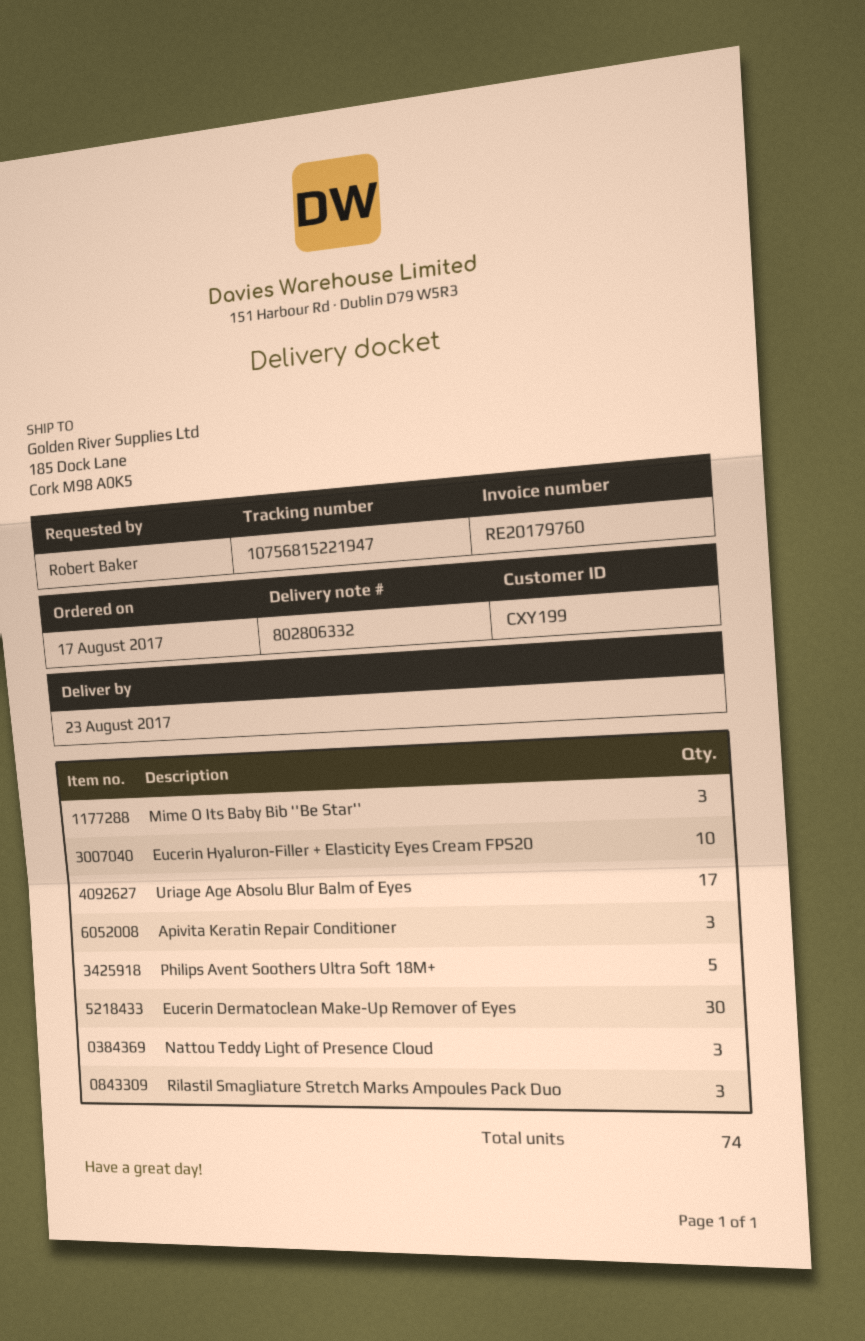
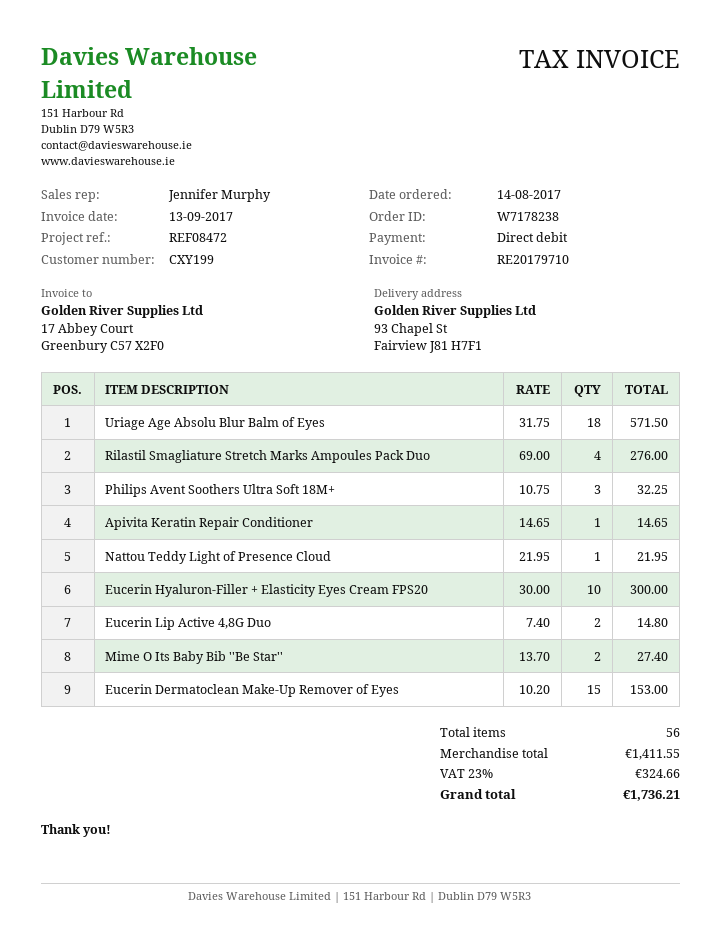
order date: 2017-08-17 -> 2017-08-14
invoice number: RE20179760 -> RE20179710
ship to: 185 Dock Lane, Cork M98 A0K5 -> 93 Chapel St, Fairview J81 H7F1
Mime O Its Baby Bib ''Be Star'': 3 -> 2
Uriage Age Absolu Blur Balm of Eyes: 17 -> 18
Apivita Keratin Repair Conditioner: 3 -> 1
Philips Avent Soothers Ultra Soft 18M+: 5 -> 3
Eucerin Dermatoclean Make-Up Remover of Eyes: 30 -> 15
Nattou Teddy Light of Presence Cloud: 3 -> 1
Rilastil Smagliature Stretch Marks Ampoules Pack Duo: 3 -> 4
Eucerin Lip Active 4,8G Duo: none -> 2
total quantity: 74 -> 56

